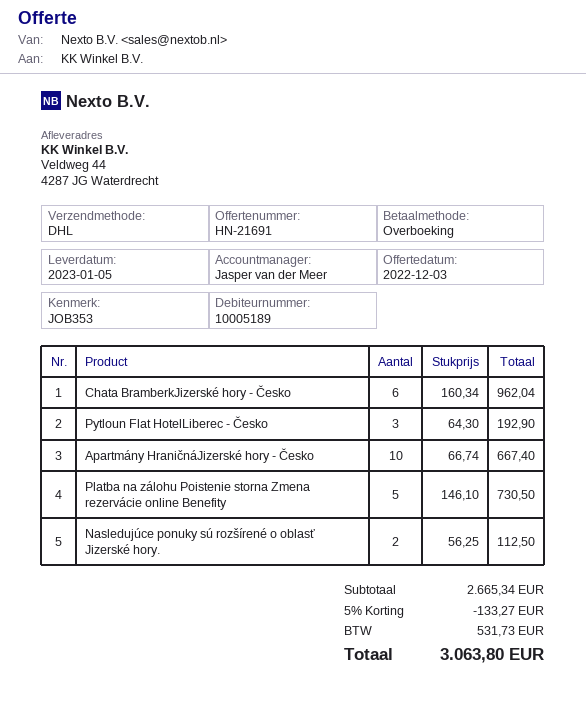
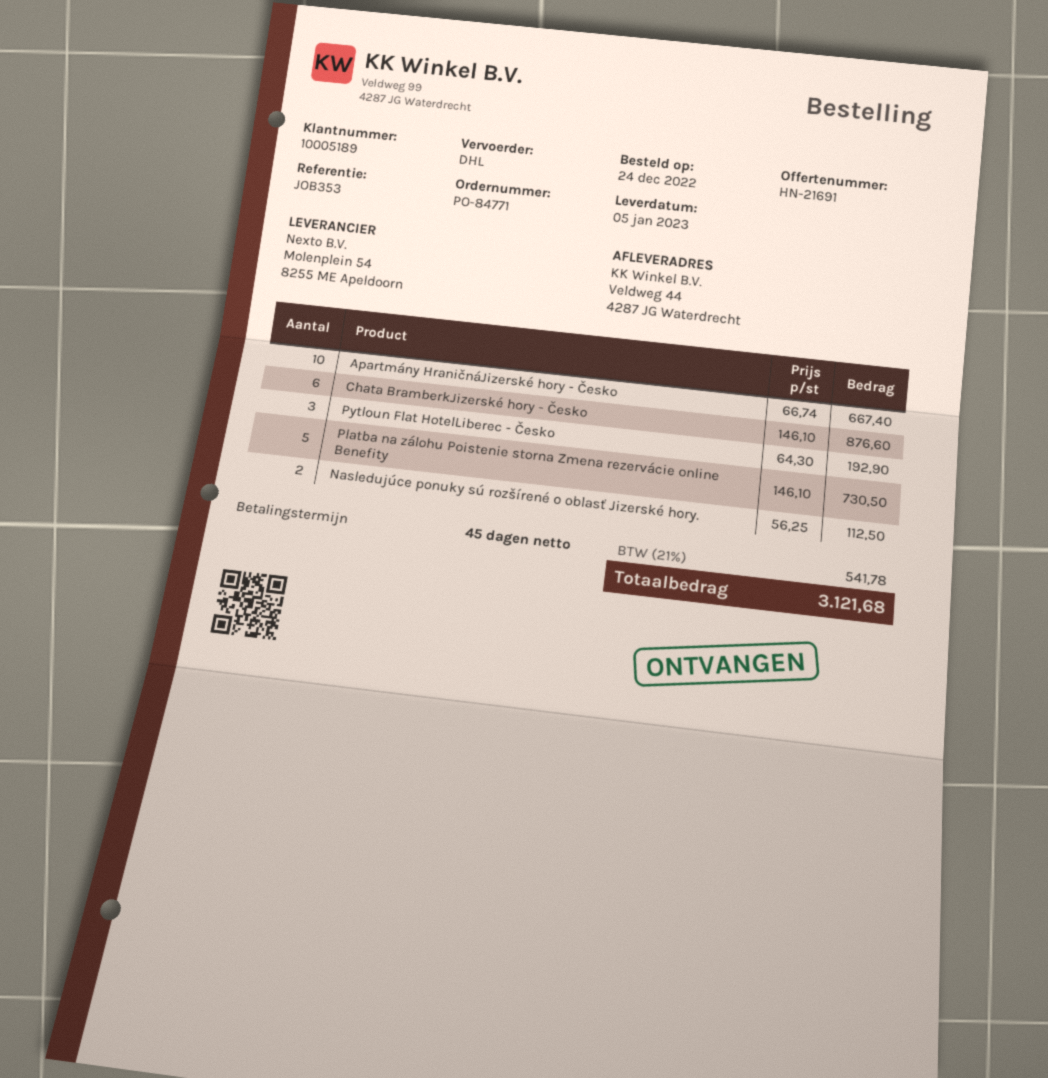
Chata BramberkJizerské hory - Česko: 6 x 160.34 = 962.04 -> 6 x 146.10 = 876.60
discount: 5% = 133.27 -> none
tax: 531.73 -> 541.78
total: 3063.80 -> 3121.68

